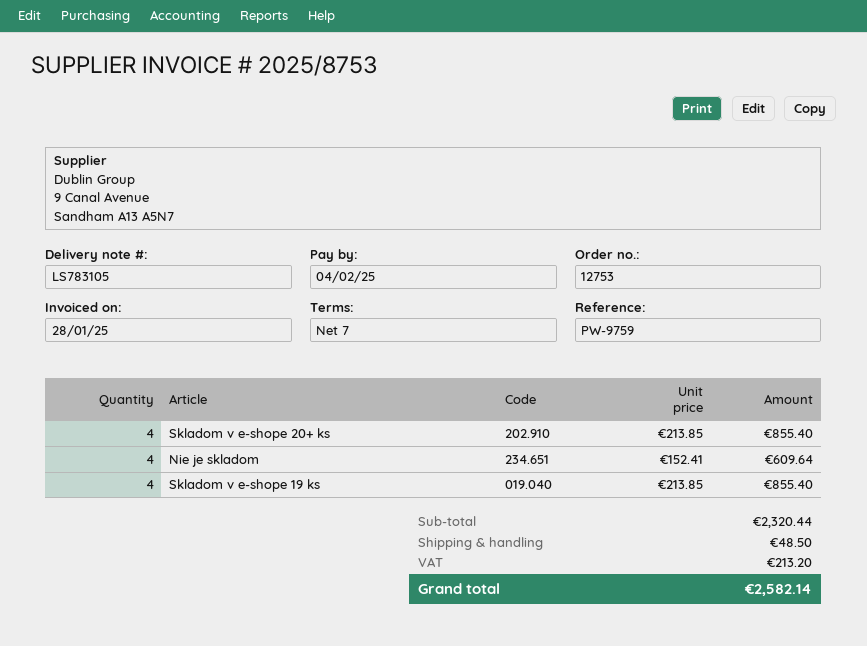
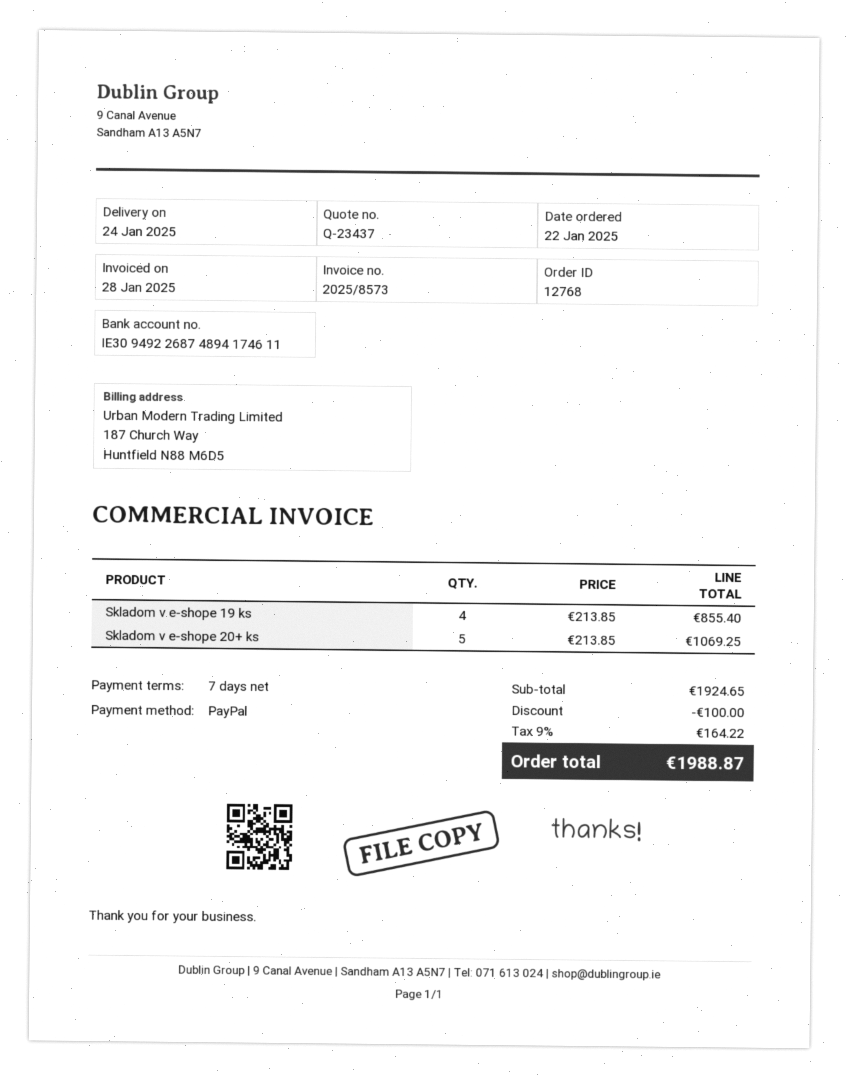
order number: 12753 -> 12768
invoice number: 2025/8753 -> 2025/8573
Skladom v e-shope 20+ ks: 4 x 213.85 = 855.40 -> 5 x 213.85 = 1069.25
Nie je skladom: 4 x 152.41 = 609.64 -> none
subtotal: 2320.44 -> 1924.65
discount: none -> 100.00
shipping: 48.50 -> none
tax: 213.20 -> 164.22
total: 2582.14 -> 1988.87

